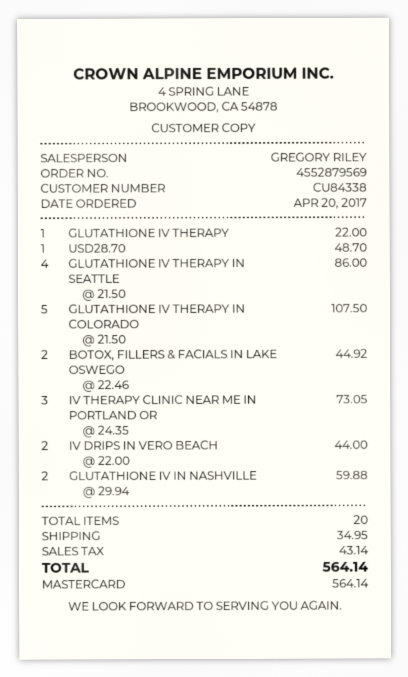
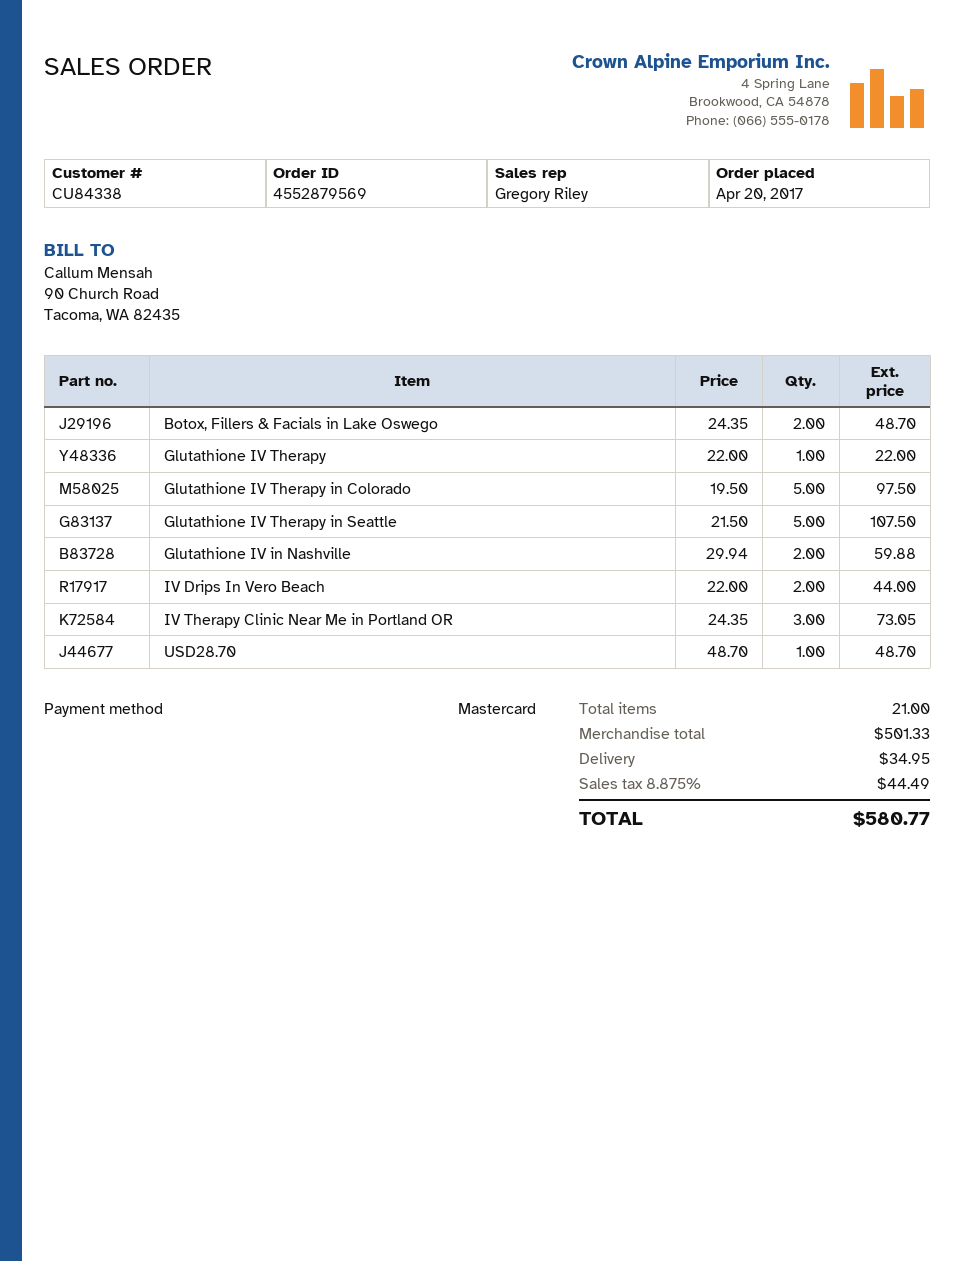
GLUTATHIONE IV THERAPY IN SEATTLE: 4 x 21.50 = 86.00 -> 5 x 21.50 = 107.50
GLUTATHIONE IV THERAPY IN COLORADO: 5 x 21.50 = 107.50 -> 5 x 19.50 = 97.50
BOTOX, FILLERS & FACIALS IN LAKE OSWEGO: 2 x 22.46 = 44.92 -> 2 x 24.35 = 48.70
total quantity: 20 -> 21
tax: 43.14 -> 44.49
total: 564.14 -> 580.77

